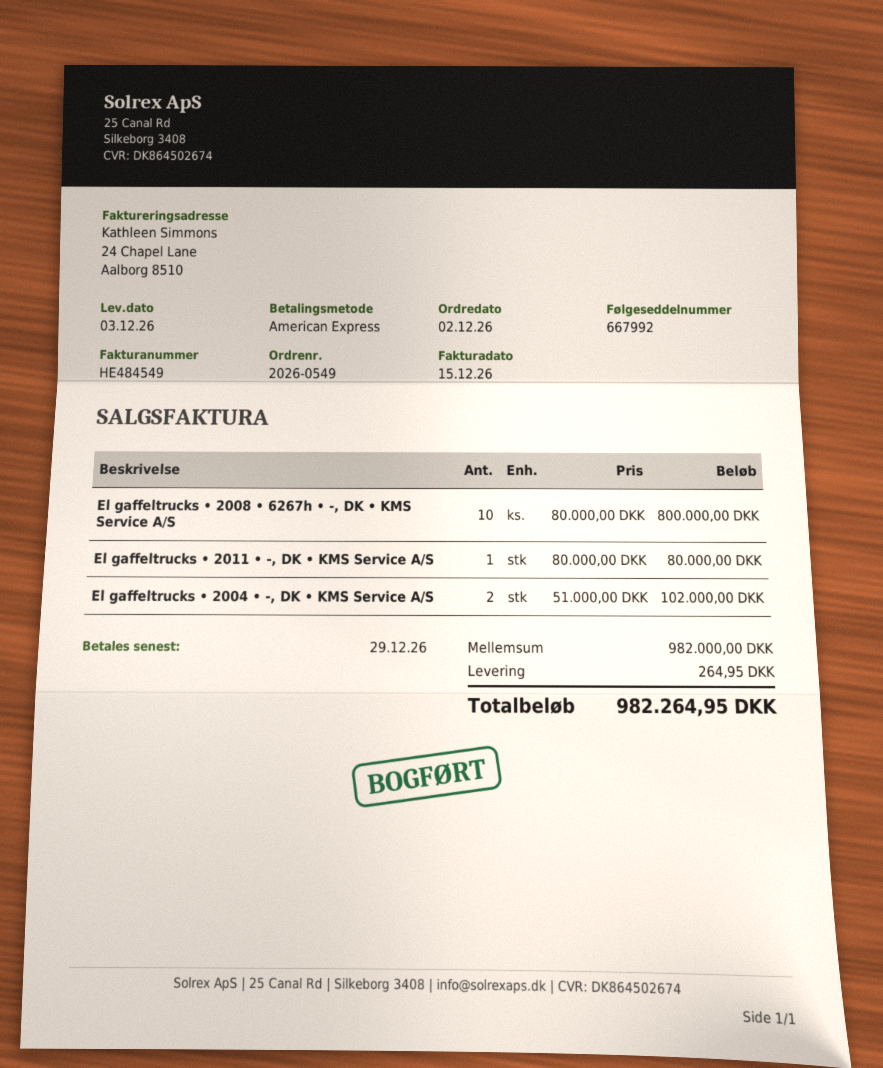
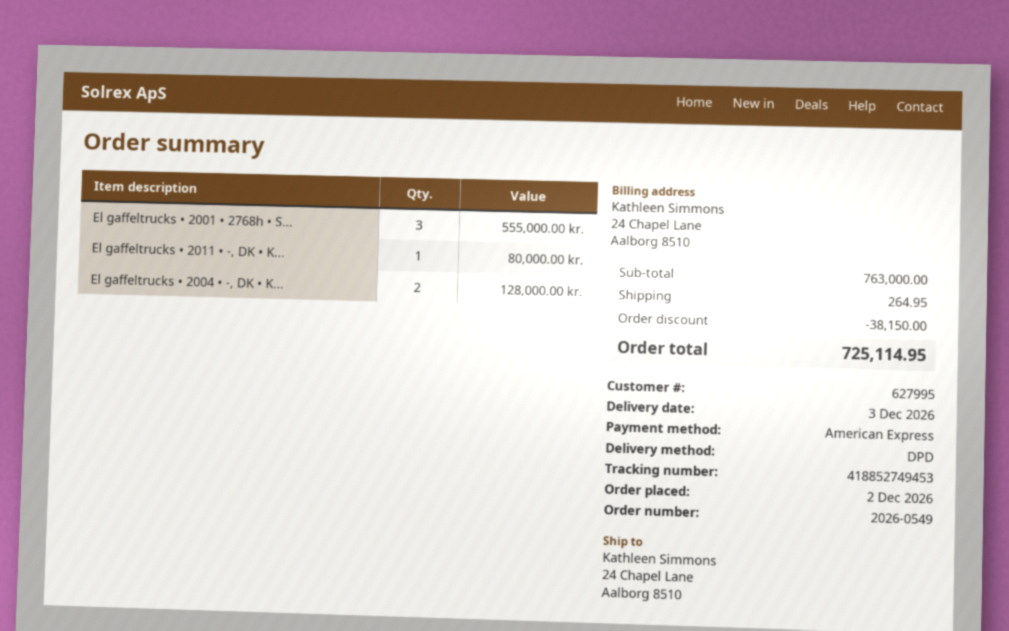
El gaffeltrucks • 2008 • 6267h • -, DK • KMS Service A/S: 10 for 800000.00 -> none
El gaffeltrucks • 2004 • -, DK • KMS Service A/S: 2 for 102000.00 -> 2 for 128000.00
El gaffeltrucks • 2001 • 2768h • S...: none -> 3 for 555000.00
subtotal: 982000.00 -> 763000.00
discount: none -> 38150.00
total: 982264.95 -> 725114.95

